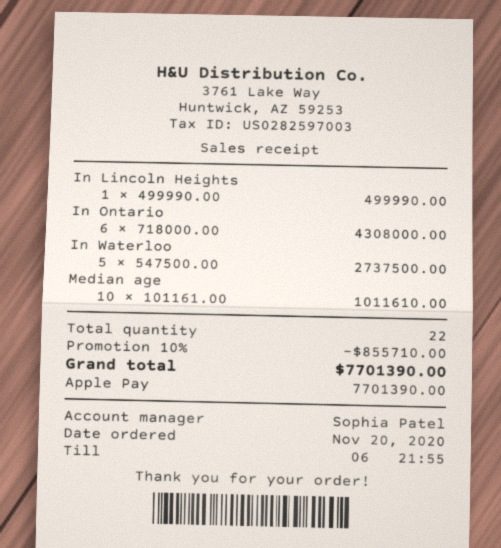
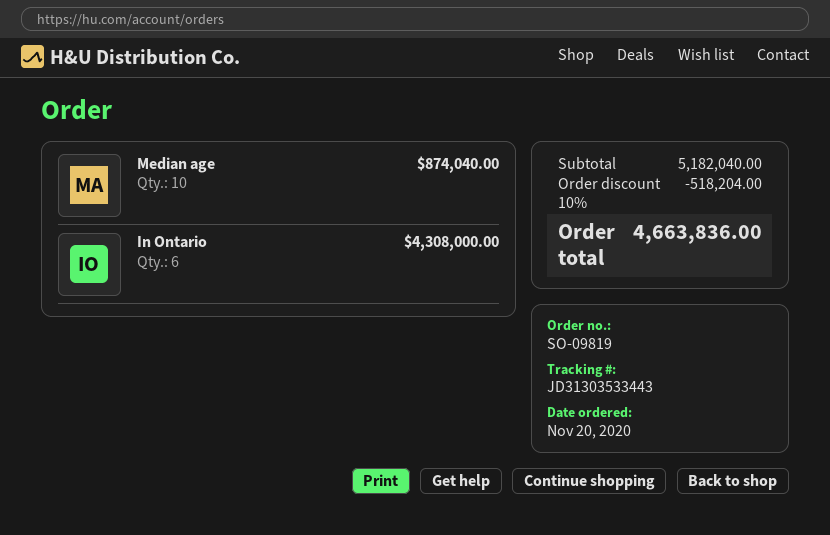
In Lincoln Heights: 1 for 499990.00 -> none
In Waterloo: 5 for 2737500.00 -> none
Median age: 10 for 1011610.00 -> 10 for 874040.00
discount: 10% = 855710.00 -> 10% = 518204.00
total: 7701390.00 -> 4663836.00

